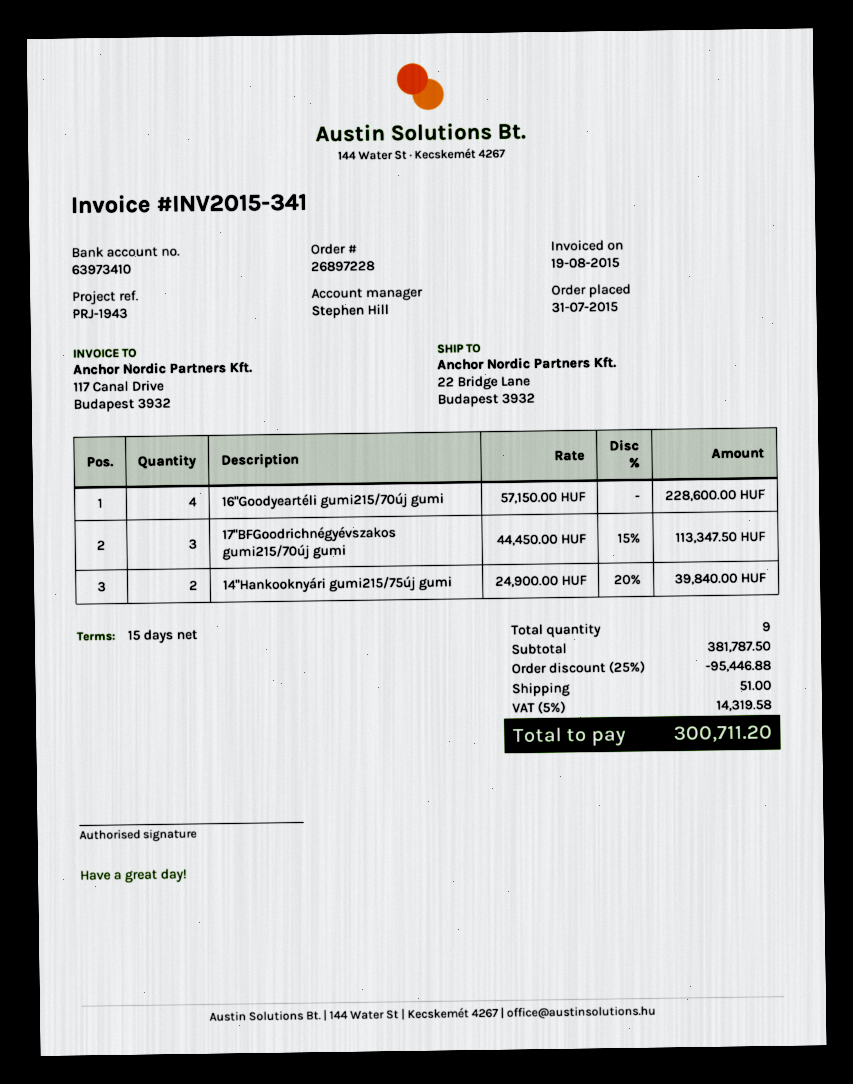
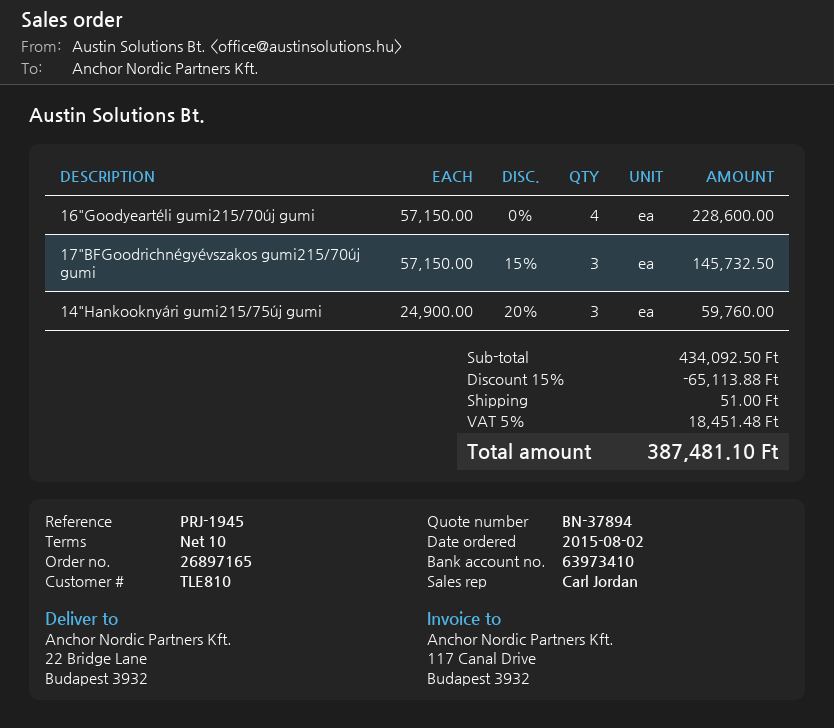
order number: 26897228 -> 26897165
order date: 2015-07-31 -> 2015-08-02
payment terms: 15 days -> 10 days
reference: PRJ-1943 -> PRJ-1945
sales rep: Stephen Hill -> Carl Jordan
17"BFGoodrichnégyévszakos gumi215/70új gumi: 3 x 44450.00 - 15% = 113347.50 -> 3 x 57150.00 - 15% = 145732.50
14"Hankooknyári gumi215/75új gumi: 2 x 24900.00 - 20% = 39840.00 -> 3 x 24900.00 - 20% = 59760.00
subtotal: 381787.50 -> 434092.50
discount: 25% = 95446.88 -> 15% = 65113.88
tax: 5% = 14319.58 -> 5% = 18451.48
total: 300711.20 -> 387481.10

